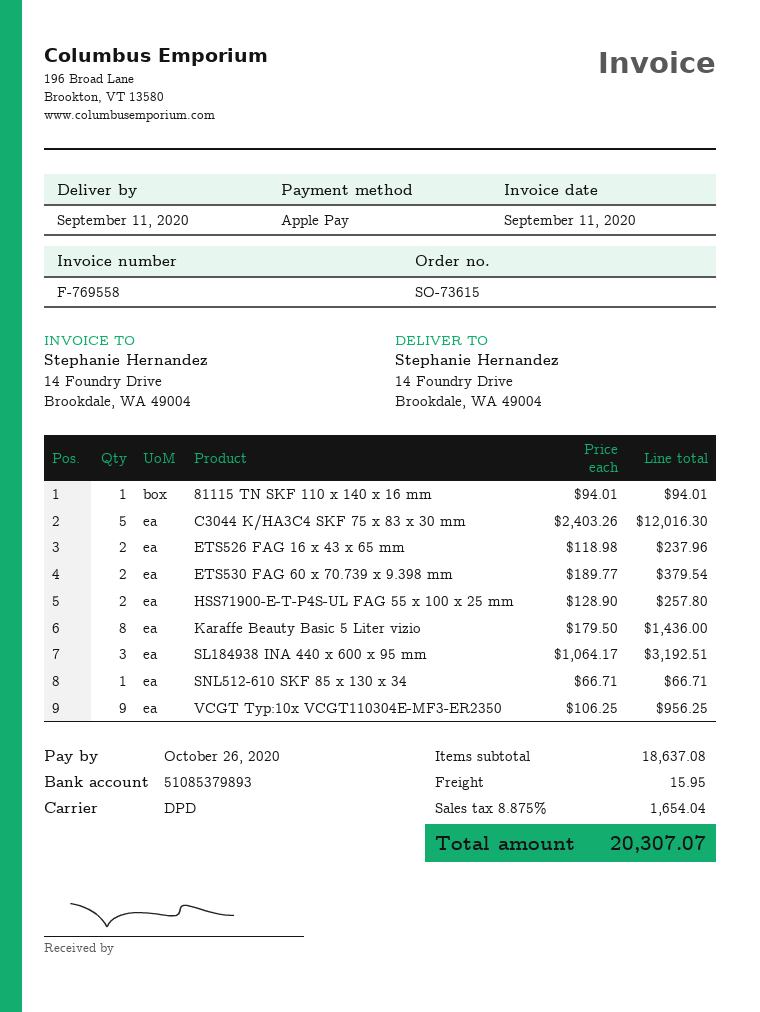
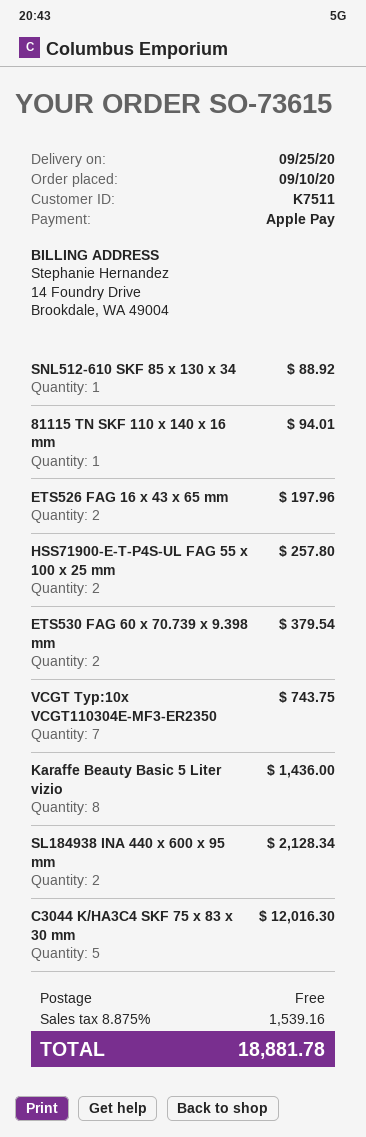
delivery date: 2020-09-11 -> 2020-09-25
ETS526 FAG 16 x 43 x 65 mm: 2 for 237.96 -> 2 for 197.96
SL184938 INA 440 x 600 x 95 mm: 3 for 3192.51 -> 2 for 2128.34
SNL512-610 SKF 85 x 130 x 34: 1 for 66.71 -> 1 for 88.92
VCGT Typ:10x VCGT110304E-MF3-ER2350: 9 for 956.25 -> 7 for 743.75
shipping: 15.95 -> 0.00
tax: 8.875% = 1654.04 -> 8.875% = 1539.16
total: 20307.07 -> 18881.78

